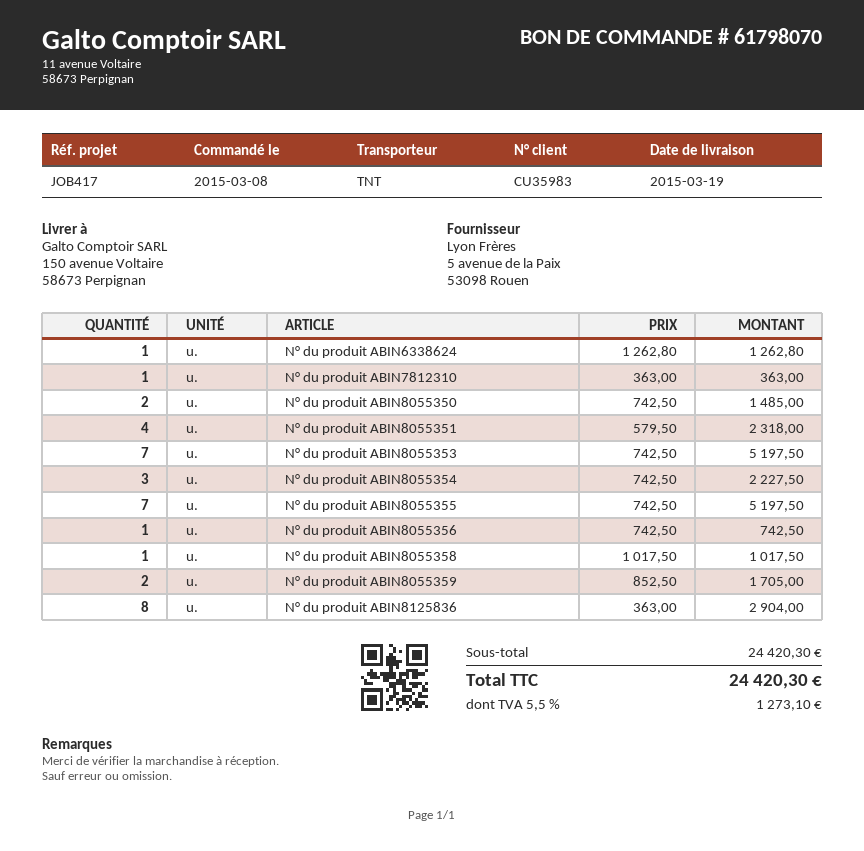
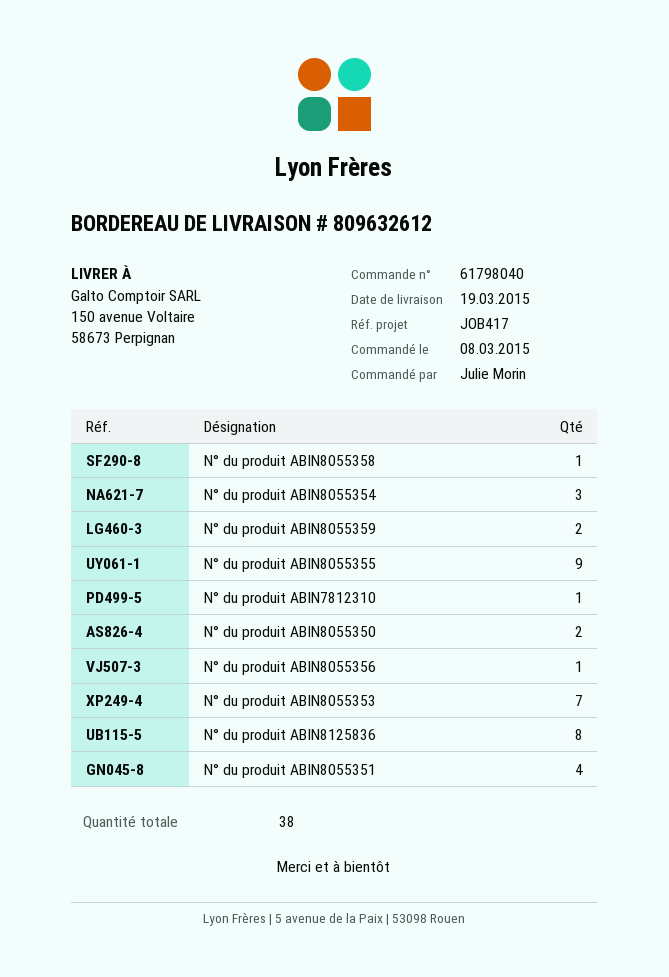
order number: 61798070 -> 61798040
N° du produit ABIN6338624: 1 -> none
N° du produit ABIN8055355: 7 -> 9

